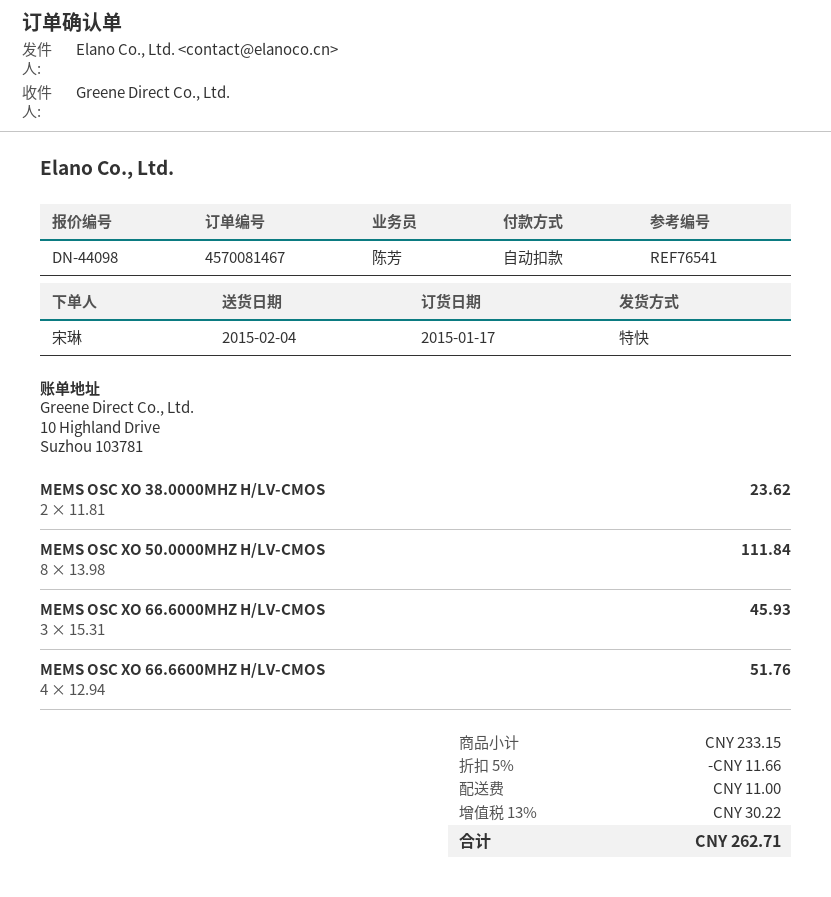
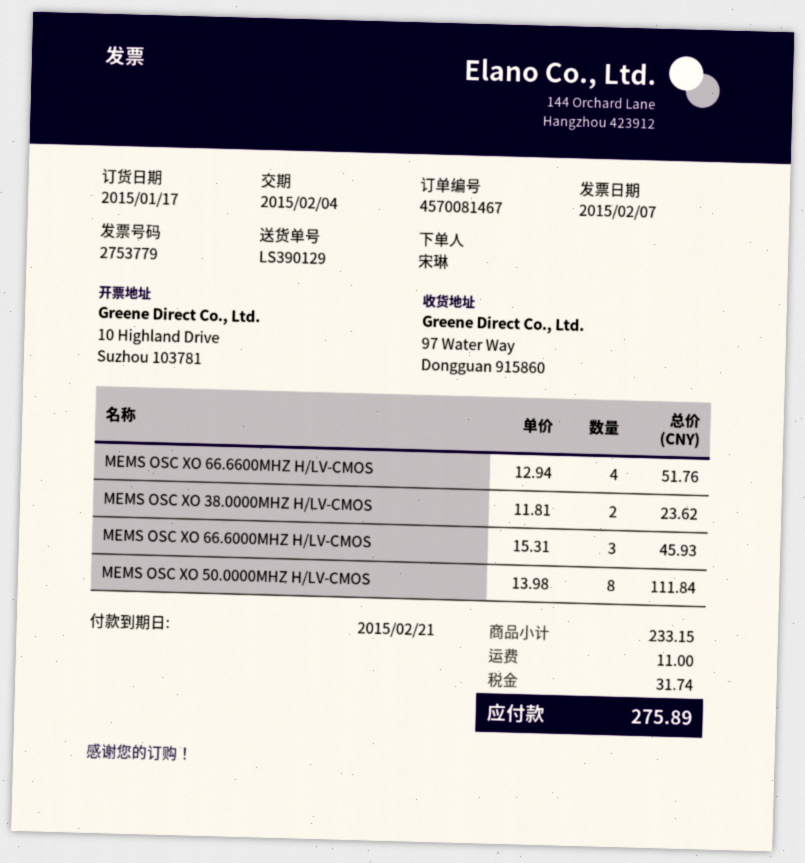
discount: 5% = 11.66 -> none
tax: 30.22 -> 31.74
total: 262.71 -> 275.89

